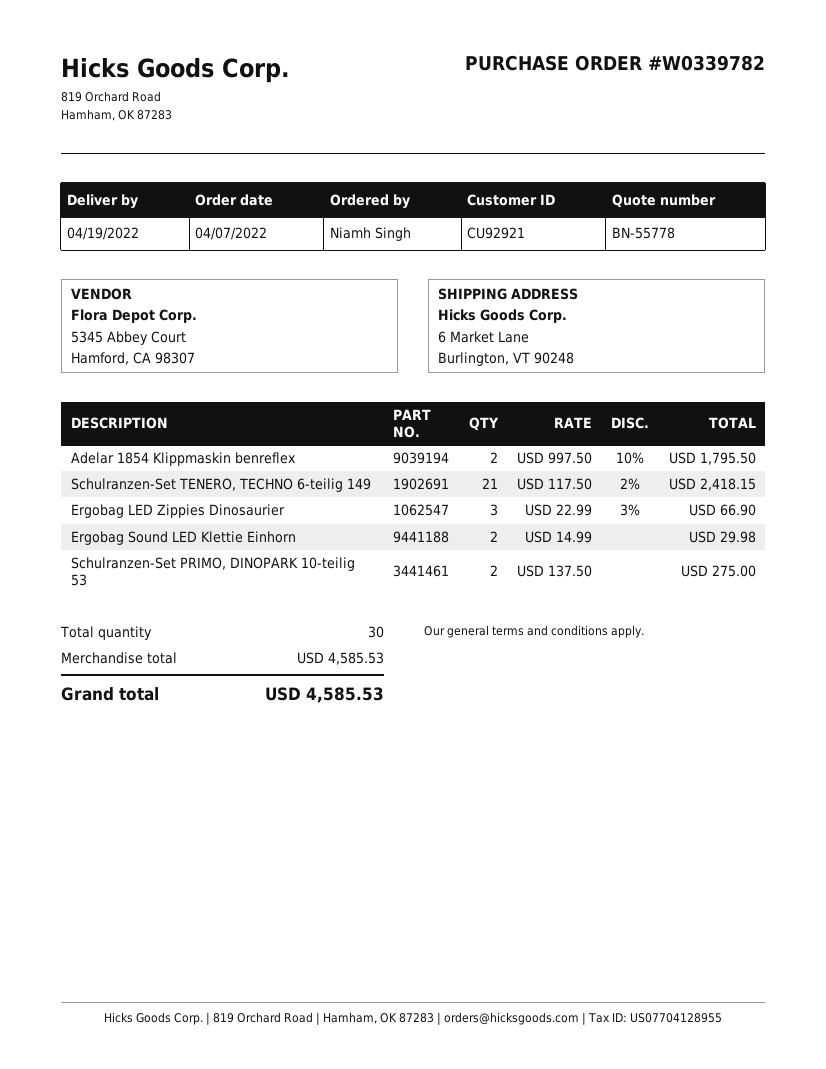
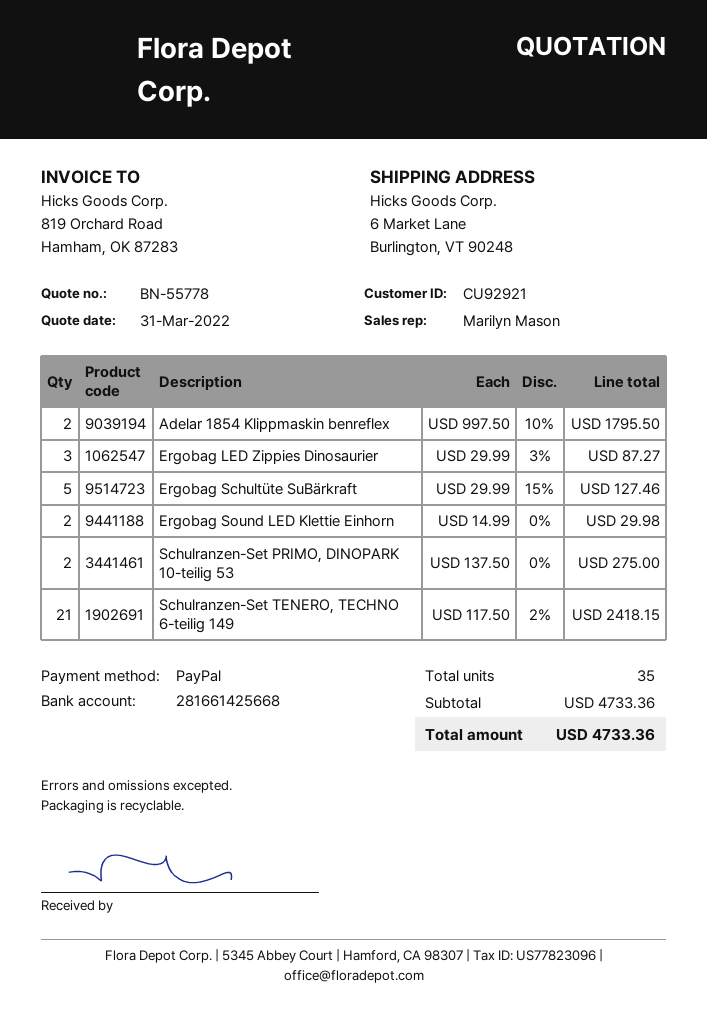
Ergobag LED Zippies Dinosaurier: 3 x 22.99 - 3% = 66.90 -> 3 x 29.99 - 3% = 87.27
Ergobag Schultüte SuBärkraft: none -> 5 x 29.99 - 15% = 127.46
total quantity: 30 -> 35
subtotal: 4585.53 -> 4733.36
total: 4585.53 -> 4733.36

